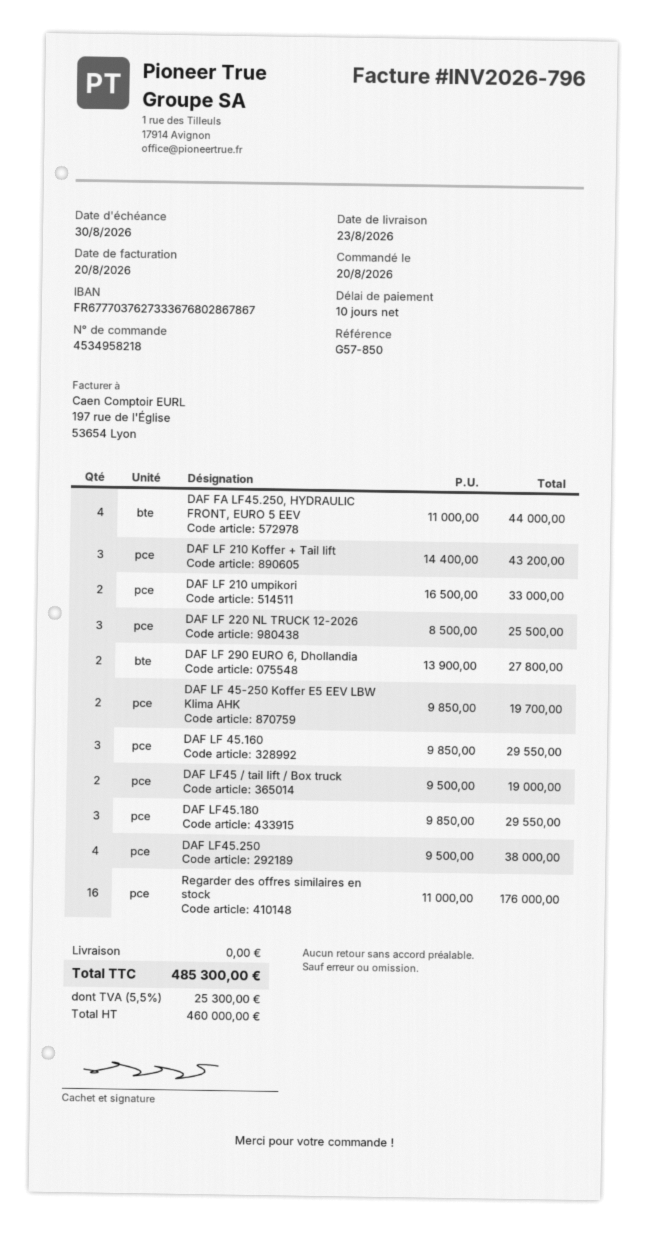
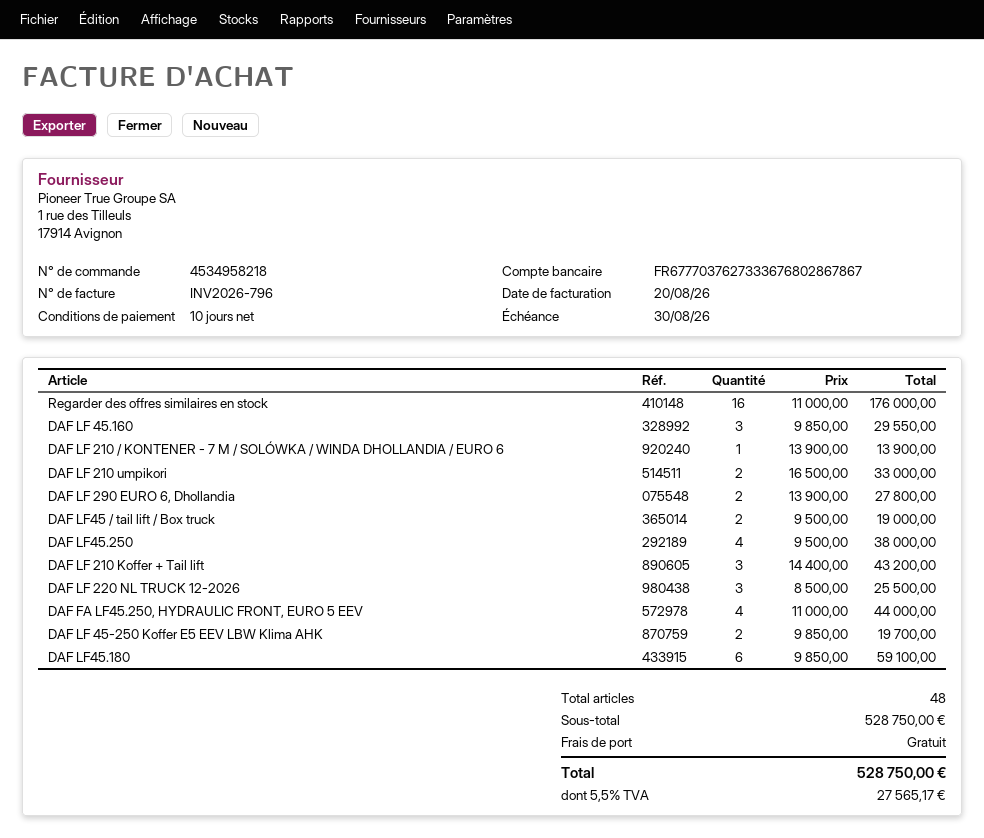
DAF LF45.180: 3 x 9850.00 = 29550.00 -> 6 x 9850.00 = 59100.00
DAF LF 210 / KONTENER - 7 M / SOLÓWKA / WINDA DHOLLANDIA / EURO 6: none -> 1 x 13900.00 = 13900.00
tax: 5.5% = 25300.00 -> 5.5% = 27565.17
total: 485300.00 -> 528750.00

